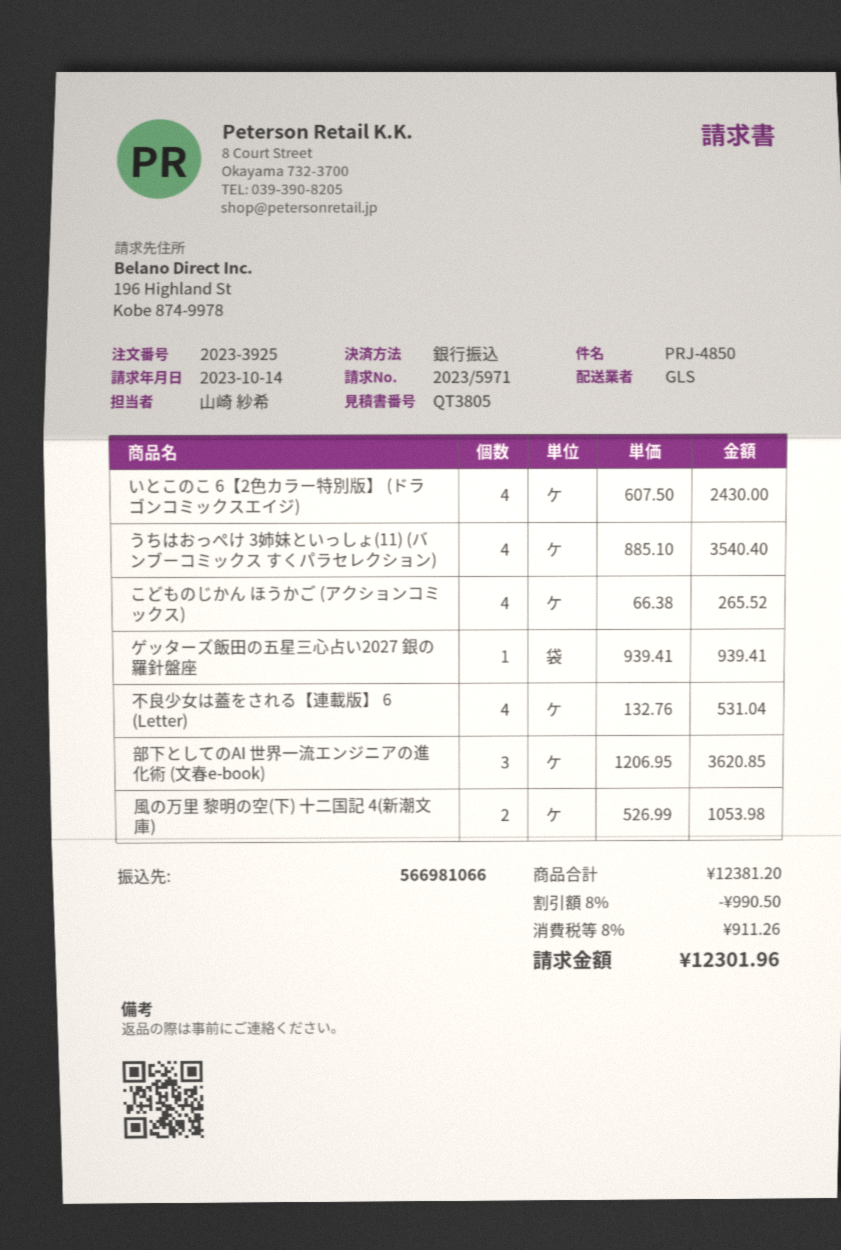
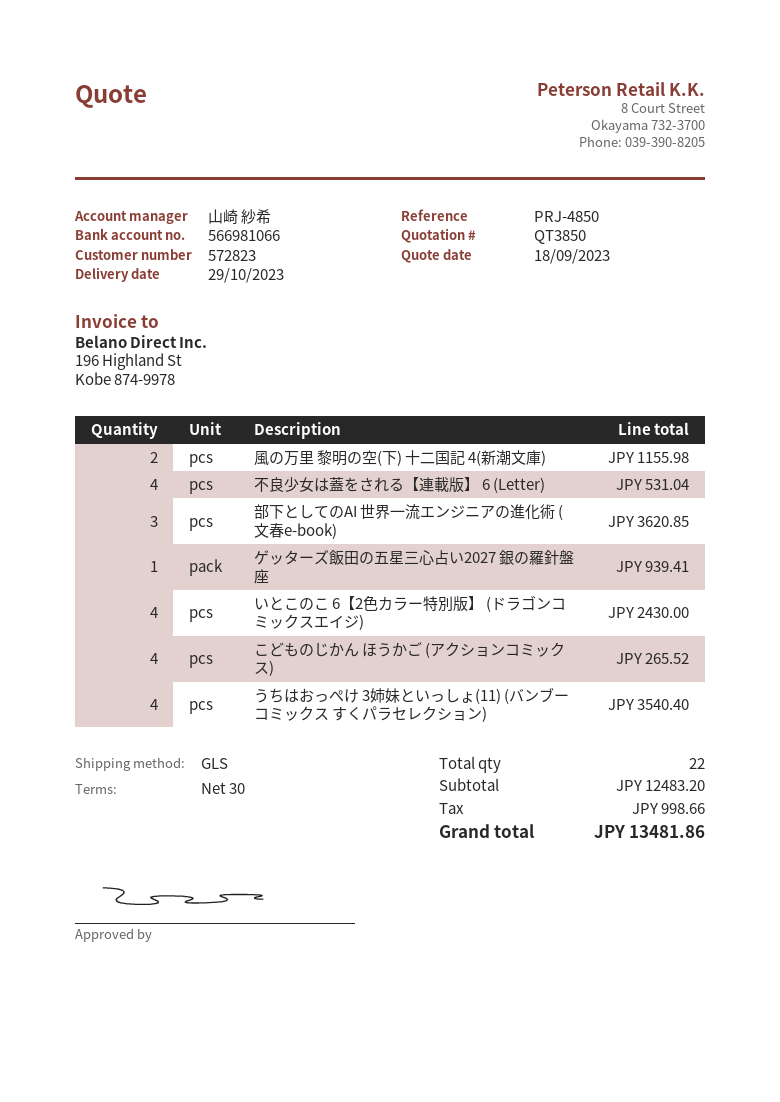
quote number: QT3805 -> QT3850
風の万里 黎明の空(下) 十二国記 4(新潮文庫): 2 for 1053.98 -> 2 for 1155.98
subtotal: 12381.20 -> 12483.20
discount: 8% = 990.50 -> none
tax: 911.26 -> 998.66
total: 12301.96 -> 13481.86

